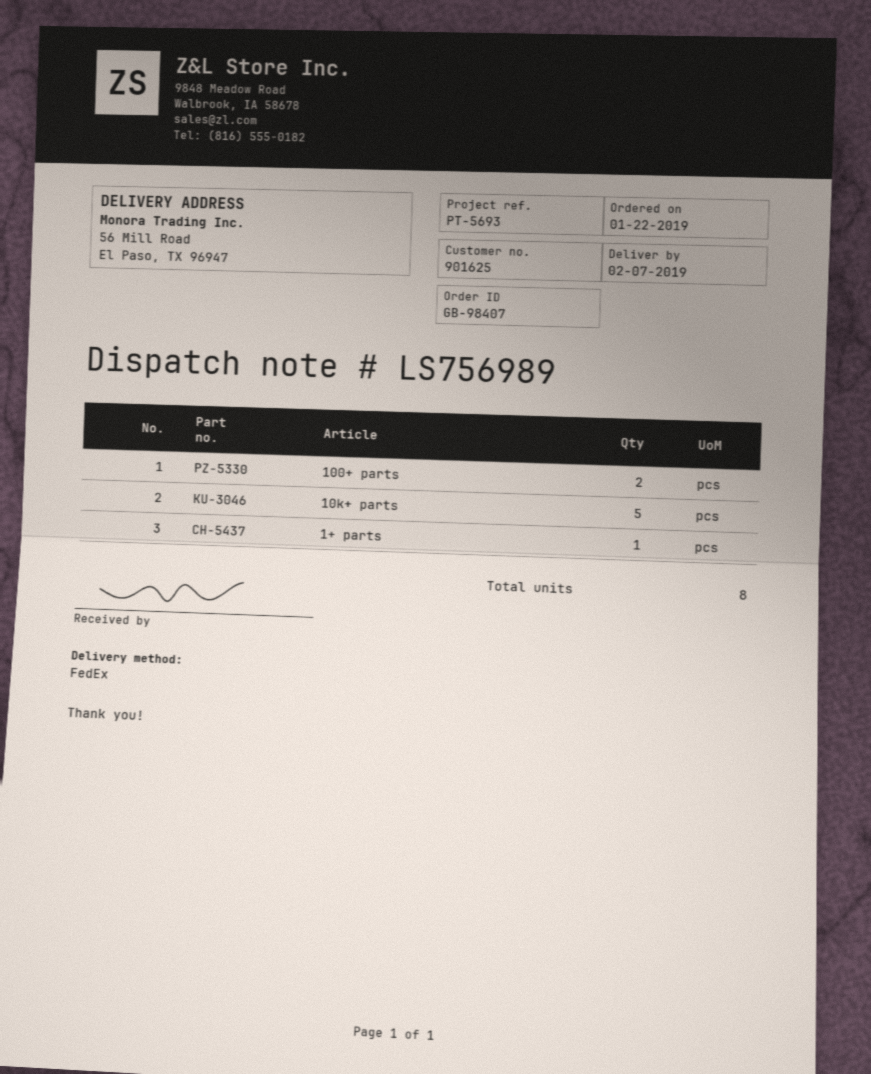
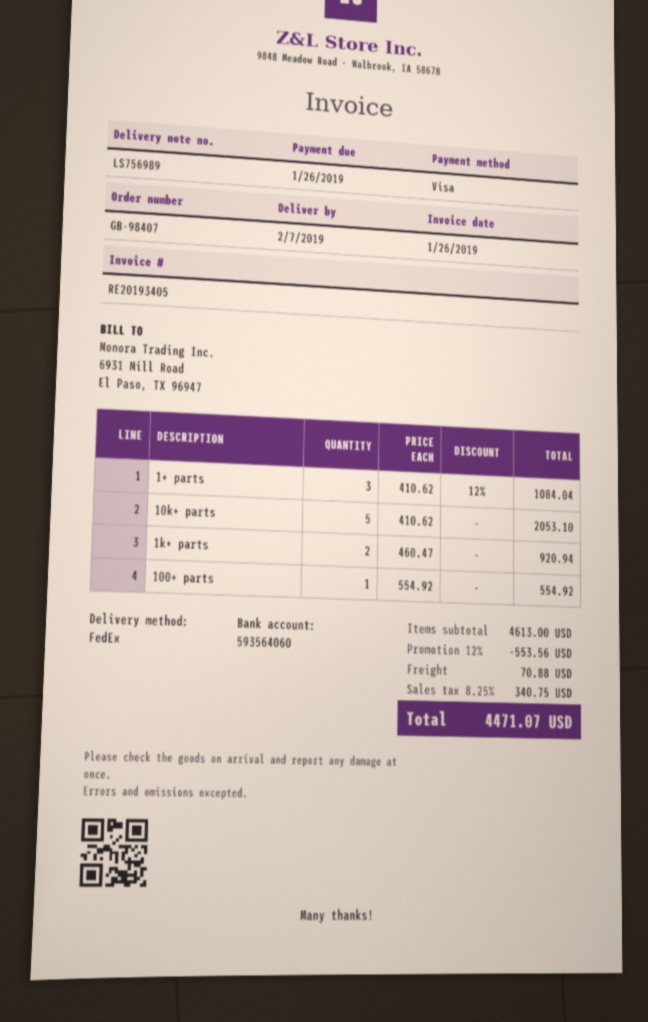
100+ parts: 2 -> 1
1+ parts: 1 -> 3
1k+ parts: none -> 2

